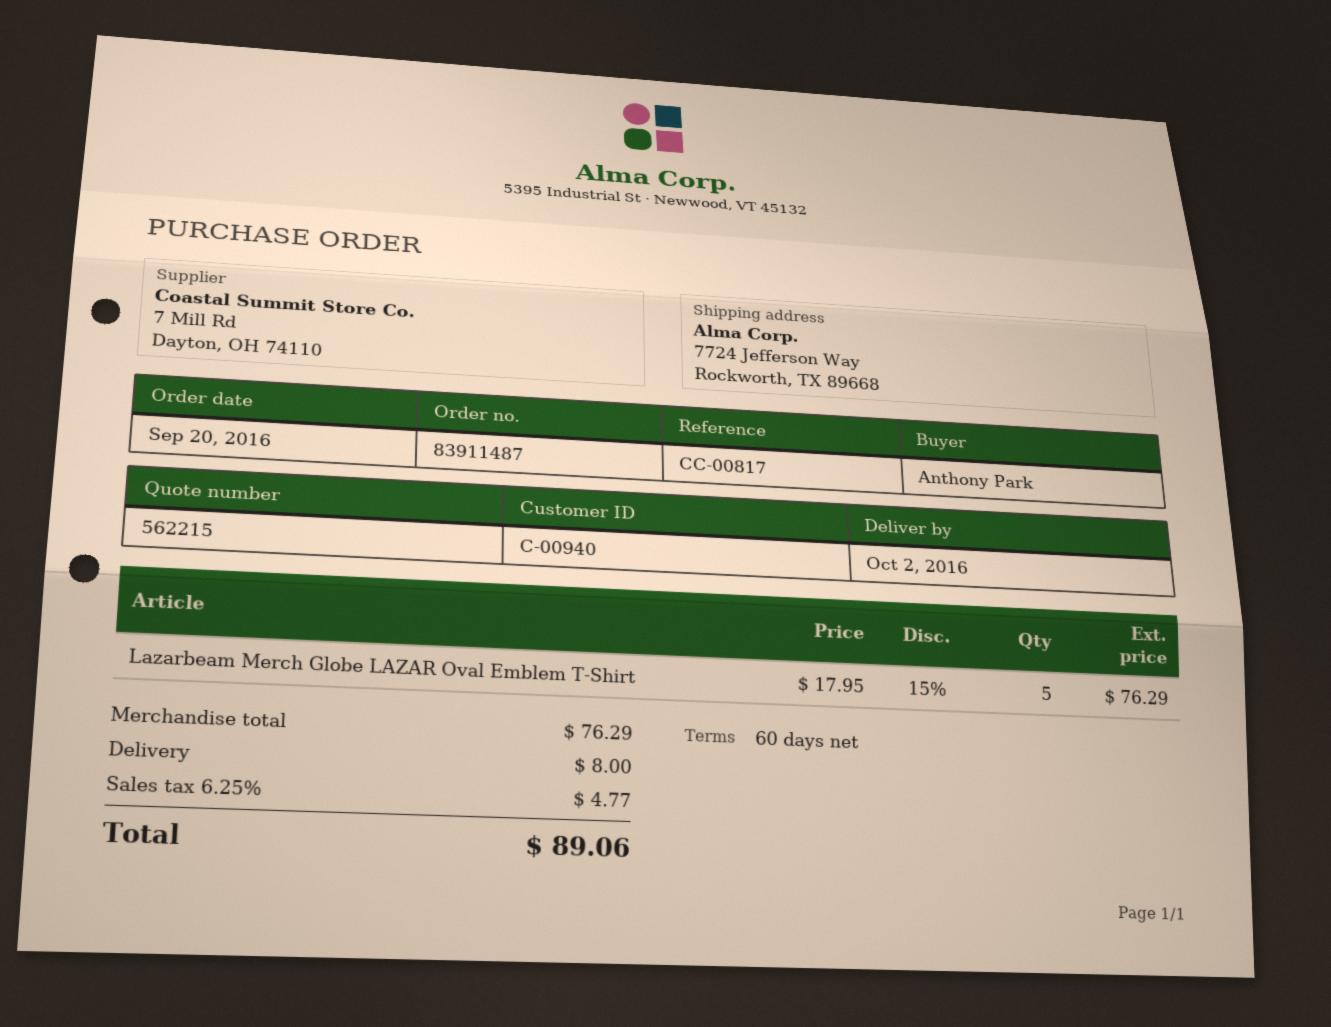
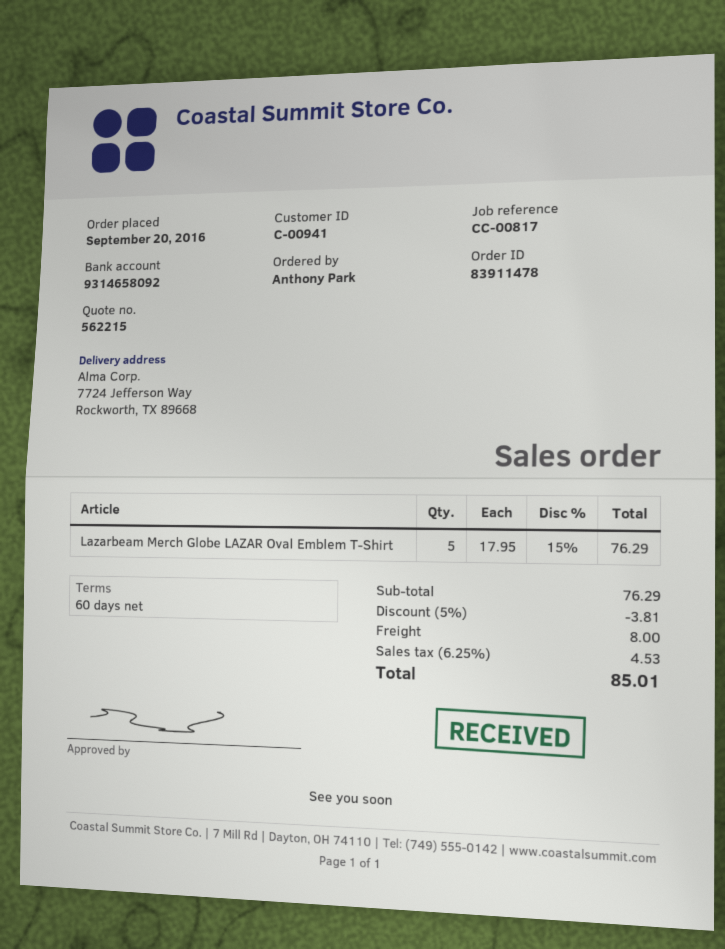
order number: 83911487 -> 83911478
customer number: C-00940 -> C-00941
discount: none -> 5% = 3.81
tax: 6.25% = 4.77 -> 6.25% = 4.53
total: 89.06 -> 85.01

